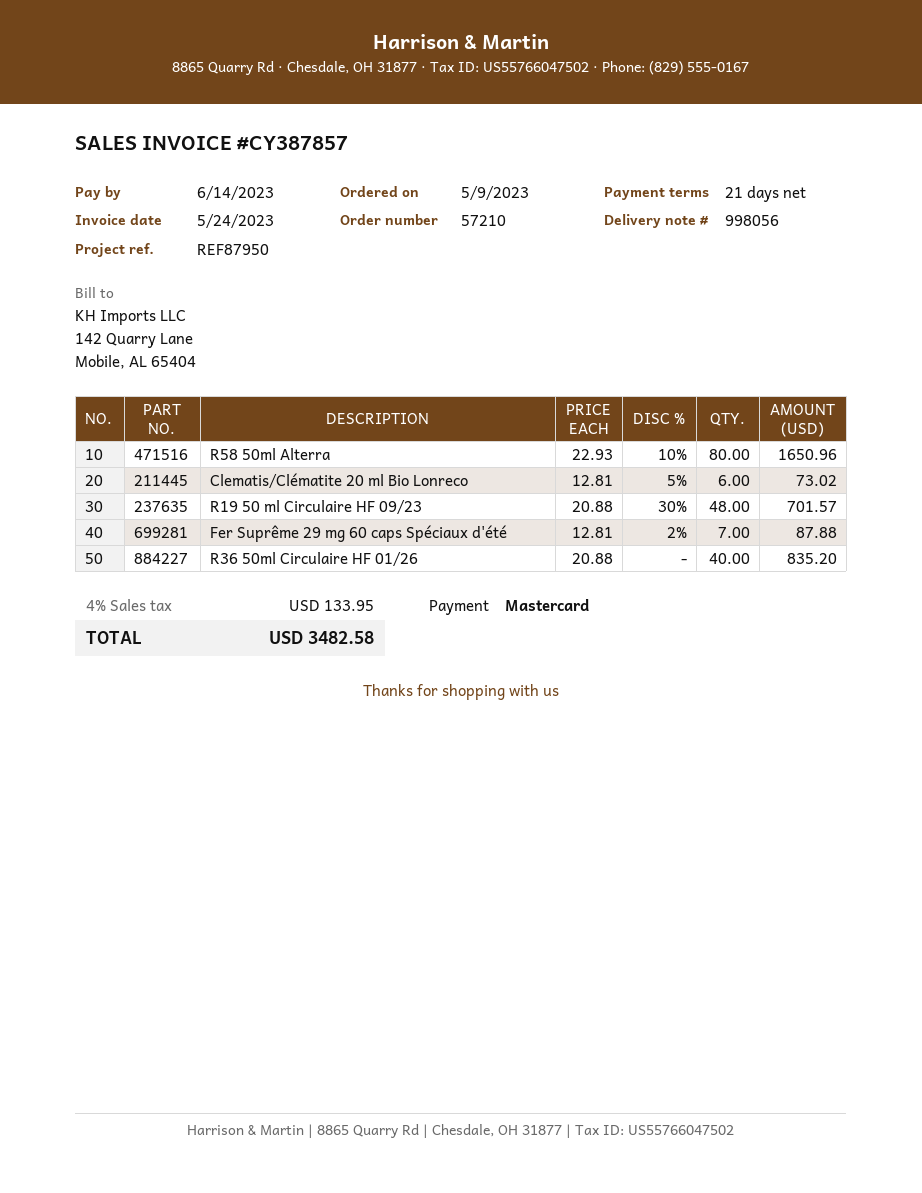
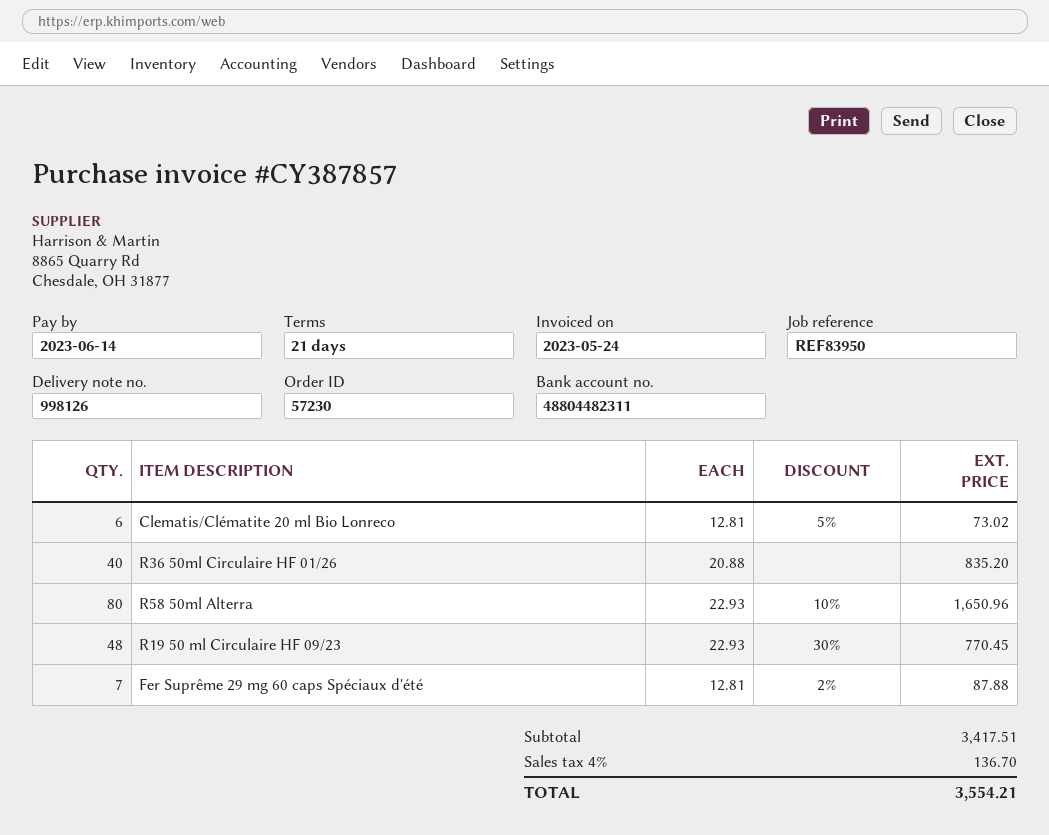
order number: 57210 -> 57230
delivery note number: 998056 -> 998126
reference: REF87950 -> REF83950
R19 50 ml Circulaire HF 09/23: 48 x 20.88 - 30% = 701.57 -> 48 x 22.93 - 30% = 770.45
tax: 4% = 133.95 -> 4% = 136.70
total: 3482.58 -> 3554.21

